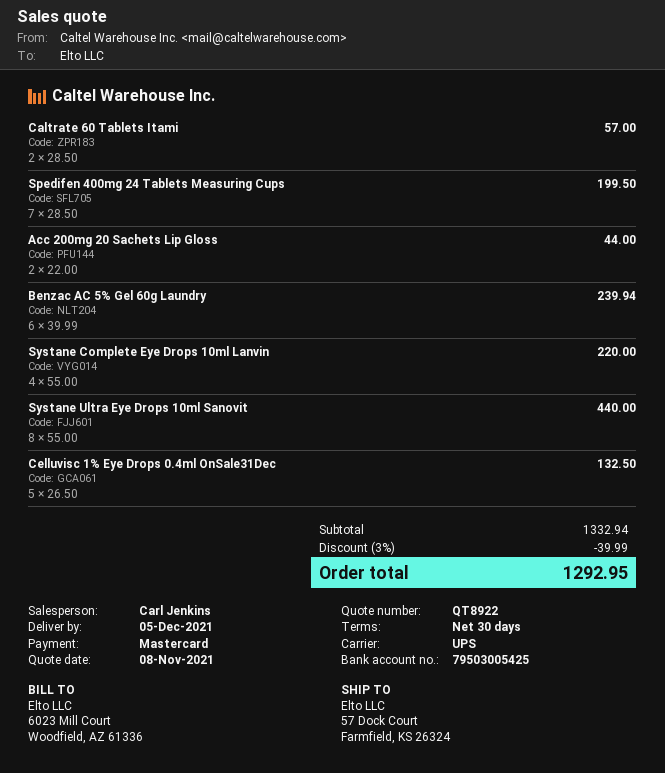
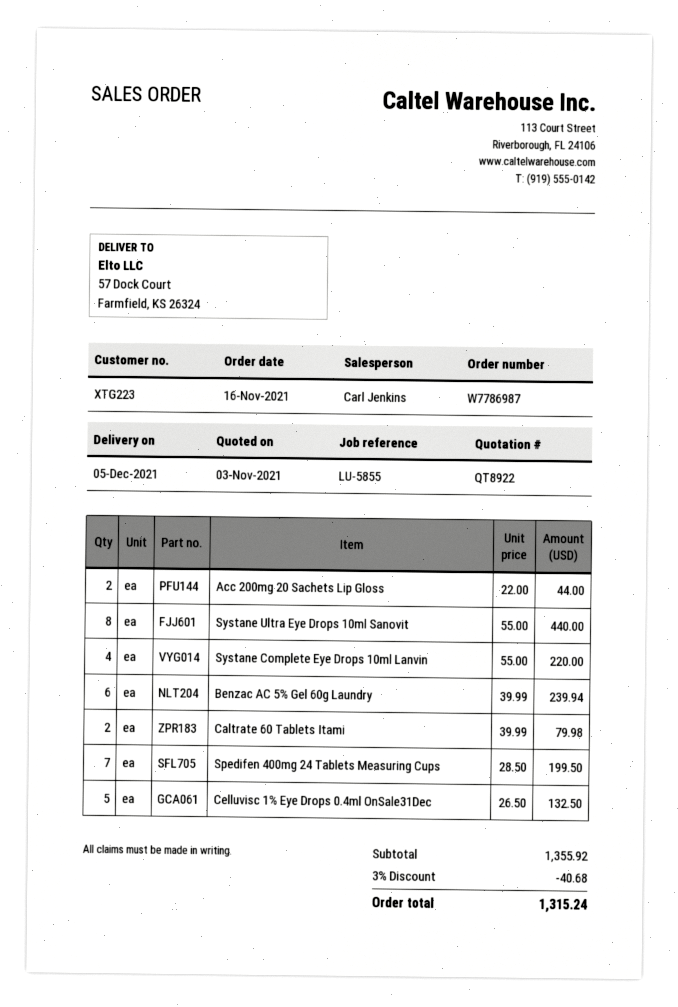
quote date: 2021-11-08 -> 2021-11-03
Caltrate 60 Tablets Itami: 2 x 28.50 = 57.00 -> 2 x 39.99 = 79.98
subtotal: 1332.94 -> 1355.92
discount: 3% = 39.99 -> 3% = 40.68
total: 1292.95 -> 1315.24

